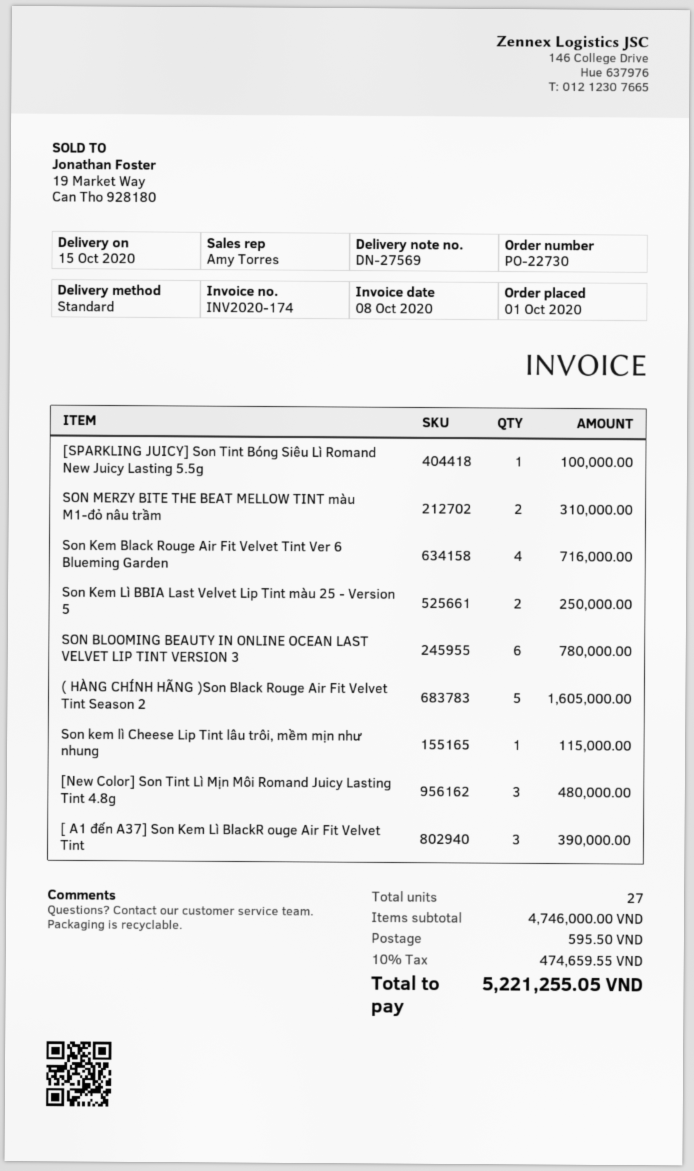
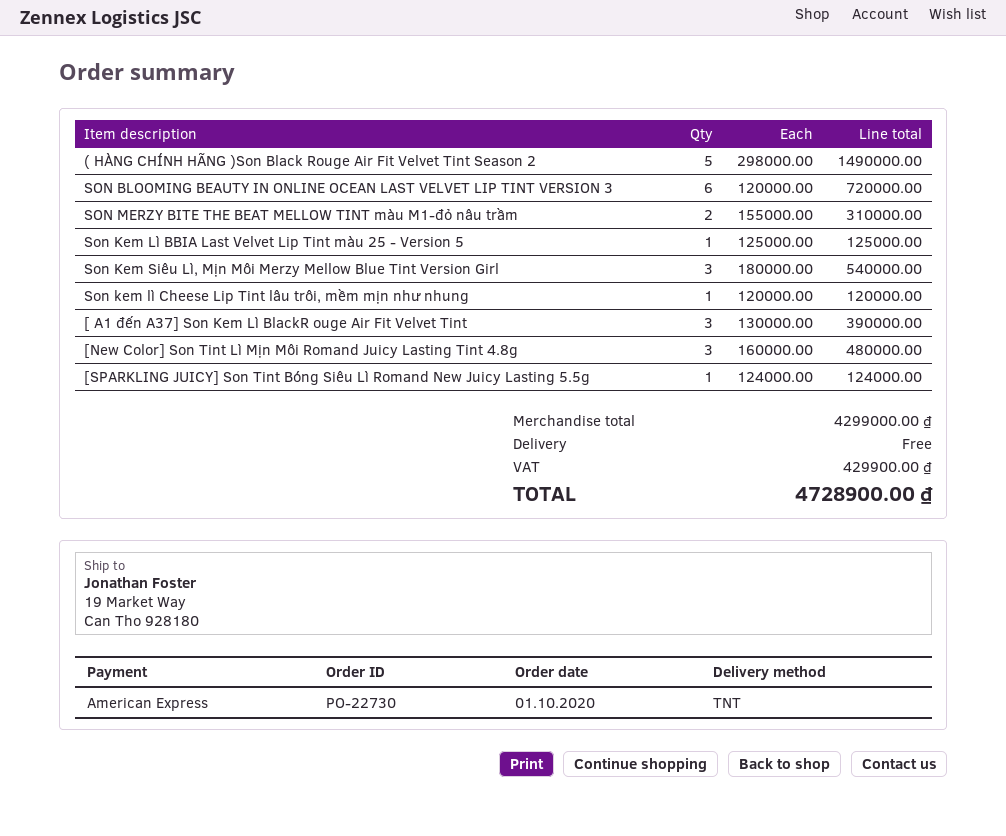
shipping method: standard -> TNT
[SPARKLING JUICY] Son Tint Bóng Siêu Lì Romand New Juicy Lasting 5.5g: 1 for 100000.00 -> 1 for 124000.00
Son Kem Black Rouge Air Fit Velvet Tint Ver 6 Blueming Garden: 4 for 716000.00 -> none
Son Kem Lì BBIA Last Velvet Lip Tint màu 25 - Version 5: 2 for 250000.00 -> 1 for 125000.00
SON BLOOMING BEAUTY IN ONLINE OCEAN LAST VELVET LIP TINT VERSION 3: 6 for 780000.00 -> 6 for 720000.00
( HÀNG CHÍNH HÃNG )Son Black Rouge Air Fit Velvet Tint Season 2: 5 for 1605000.00 -> 5 for 1490000.00
Son kem lì Cheese Lip Tint lâu trôi, mềm mịn như nhung: 1 for 115000.00 -> 1 for 120000.00
Son Kem Siêu Lì, Mịn Môi Merzy Mellow Blue Tint Version Girl: none -> 3 for 540000.00
subtotal: 4746000.00 -> 4299000.00
shipping: 595.50 -> 0.00
tax: 474659.55 -> 429900.00
total: 5221255.05 -> 4728900.00

